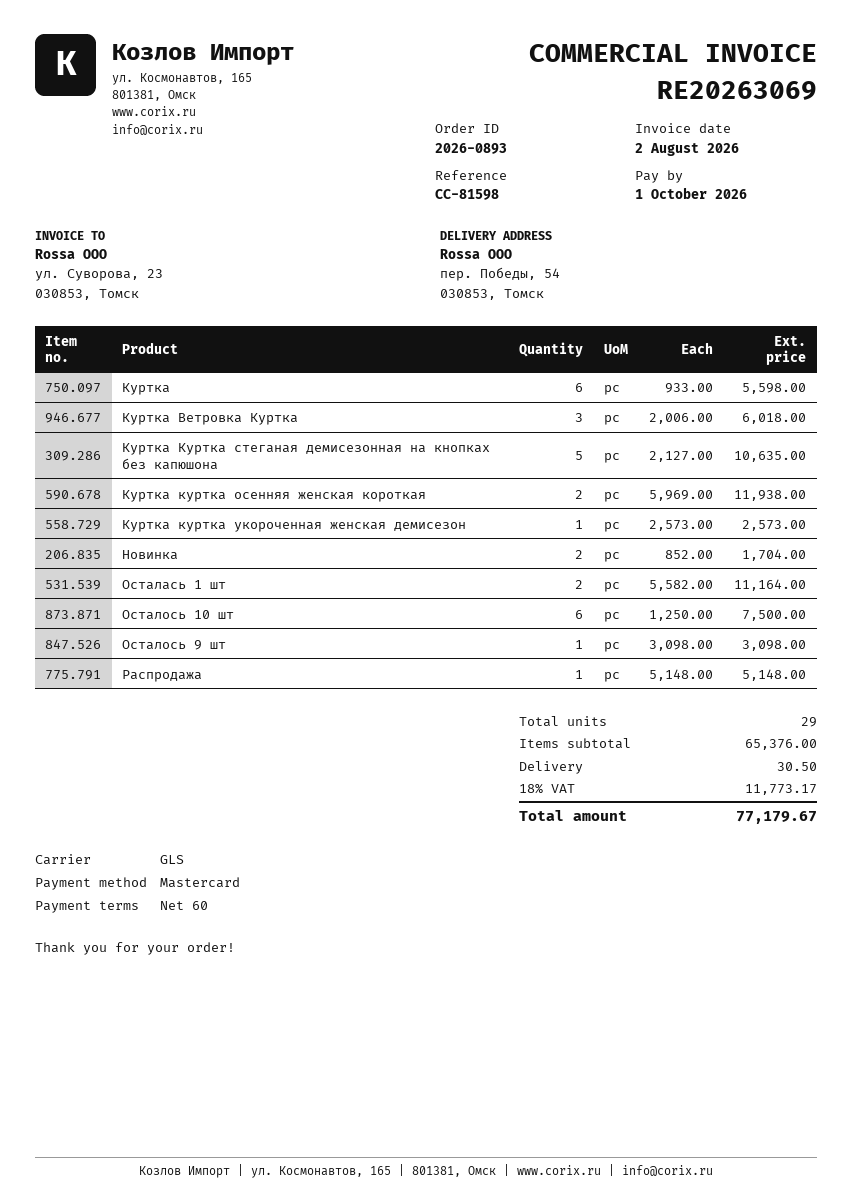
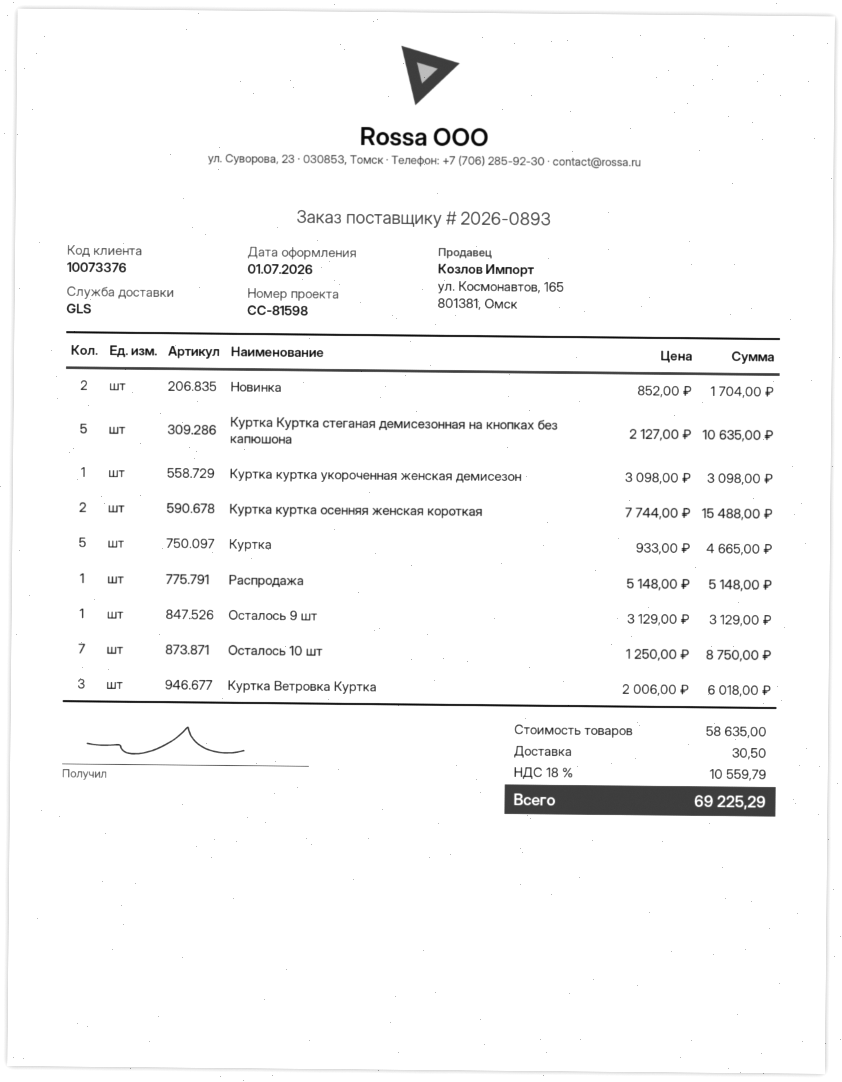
Куртка: 6 x 933.00 = 5598.00 -> 5 x 933.00 = 4665.00
Куртка куртка осенняя женская короткая: 2 x 5969.00 = 11938.00 -> 2 x 7744.00 = 15488.00
Куртка куртка укороченная женская демисезон: 1 x 2573.00 = 2573.00 -> 1 x 3098.00 = 3098.00
Осталась 1 шт: 2 x 5582.00 = 11164.00 -> none
Осталось 10 шт: 6 x 1250.00 = 7500.00 -> 7 x 1250.00 = 8750.00
Осталось 9 шт: 1 x 3098.00 = 3098.00 -> 1 x 3129.00 = 3129.00
subtotal: 65376.00 -> 58635.00
tax: 18% = 11773.17 -> 18% = 10559.79
total: 77179.67 -> 69225.29

